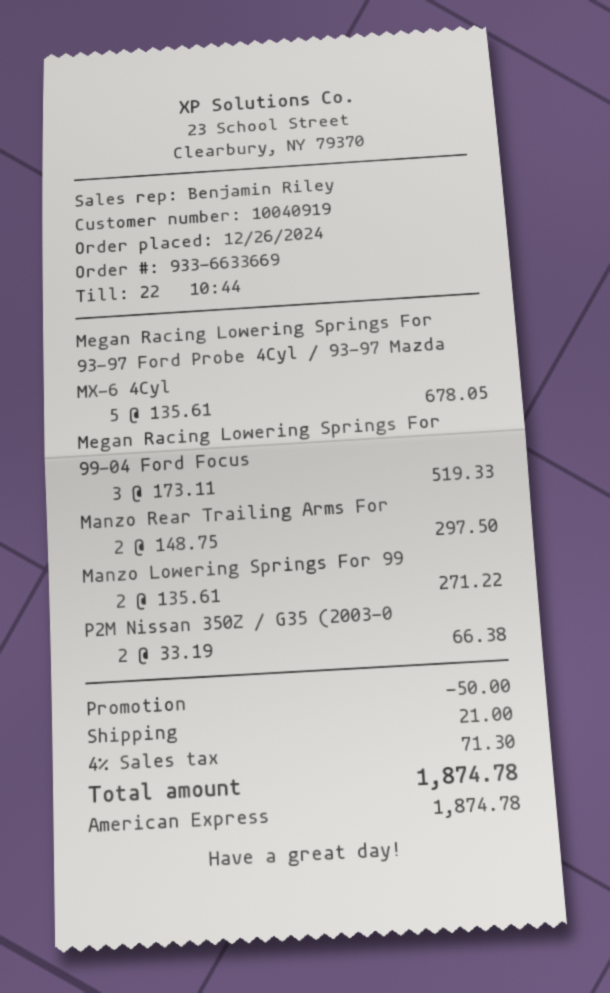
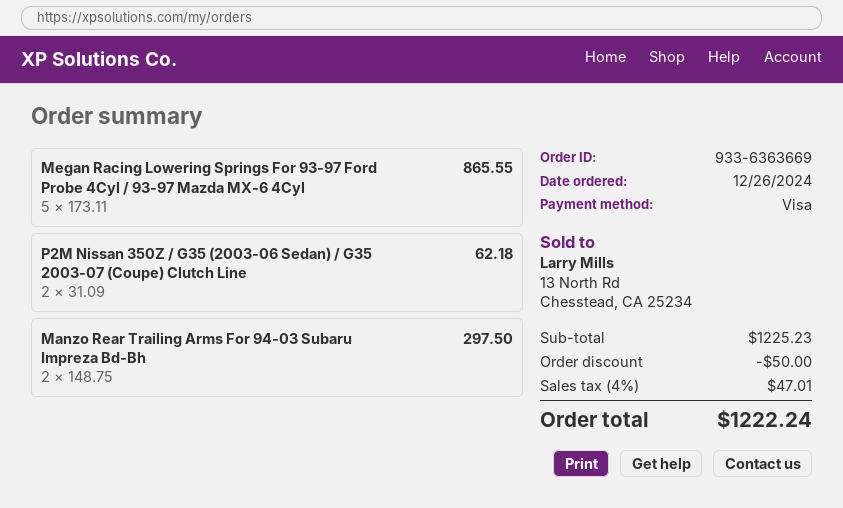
order number: 933-6633669 -> 933-6363669
payment method: American Express -> Visa
Megan Racing Lowering Springs For 93-97 Ford Probe 4Cyl / 93-97 Mazda MX-6 4Cyl: 5 x 135.61 = 678.05 -> 5 x 173.11 = 865.55
Megan Racing Lowering Springs For 99-04 Ford Focus: 3 x 173.11 = 519.33 -> none
Manzo Lowering Springs For 99: 2 x 135.61 = 271.22 -> none
P2M Nissan 350Z / G35 (2003-0: 2 x 33.19 = 66.38 -> 2 x 31.09 = 62.18
shipping: 21.00 -> none
tax: 4% = 71.30 -> 4% = 47.01
total: 1874.78 -> 1222.24

